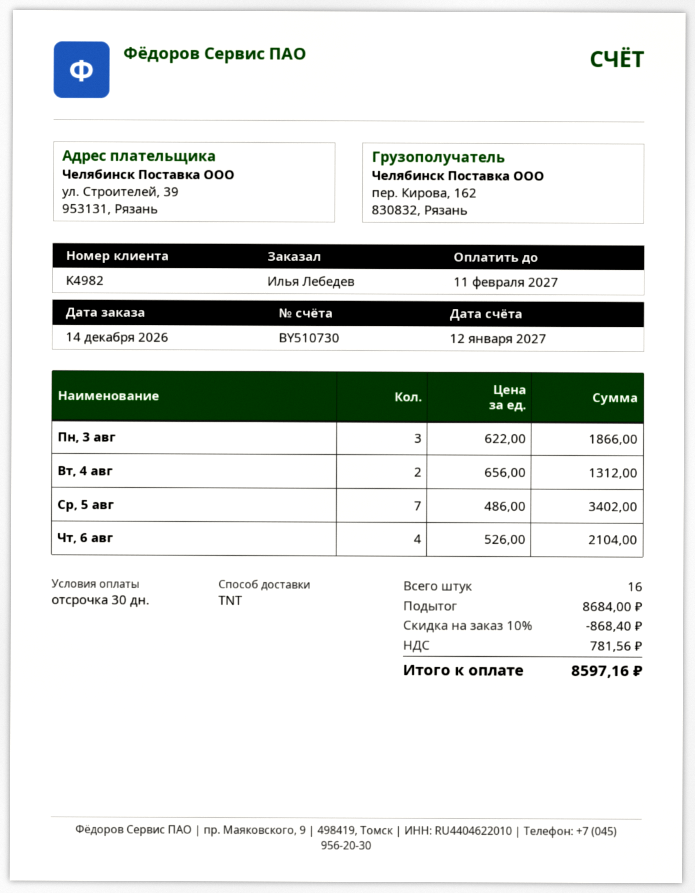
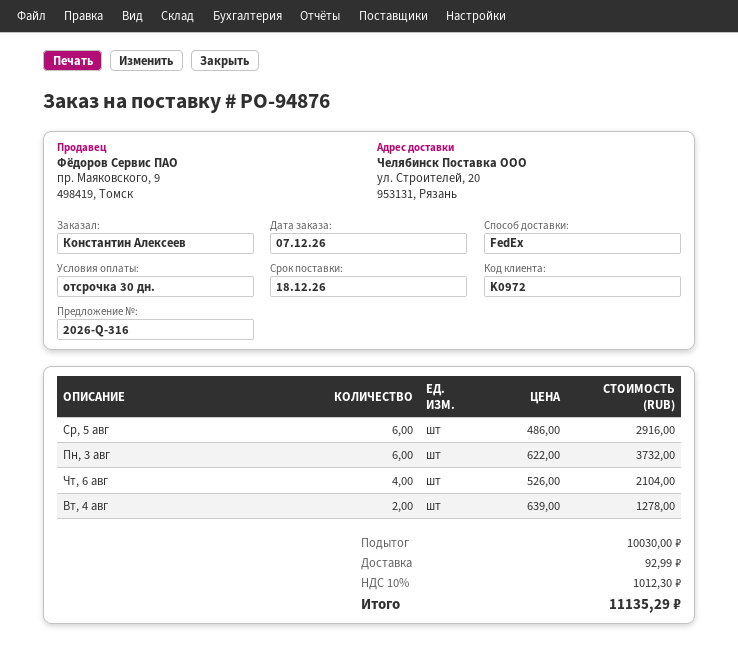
order date: 2026-12-14 -> 2026-12-07
customer number: K4982 -> K0972
ordered by: Илья Лебедев -> Константин Алексеев
shipping method: TNT -> FedEx
ship to: пер. Кирова, 162, 830832, Рязань -> ул. Строителей, 20, 953131, Рязань
Пн, 3 авг: 3 x 622.00 = 1866.00 -> 6 x 622.00 = 3732.00
Вт, 4 авг: 2 x 656.00 = 1312.00 -> 2 x 639.00 = 1278.00
Ср, 5 авг: 7 x 486.00 = 3402.00 -> 6 x 486.00 = 2916.00
subtotal: 8684.00 -> 10030.00
discount: 10% = 868.40 -> none
shipping: none -> 92.99
tax: 781.56 -> 1012.30
total: 8597.16 -> 11135.29

